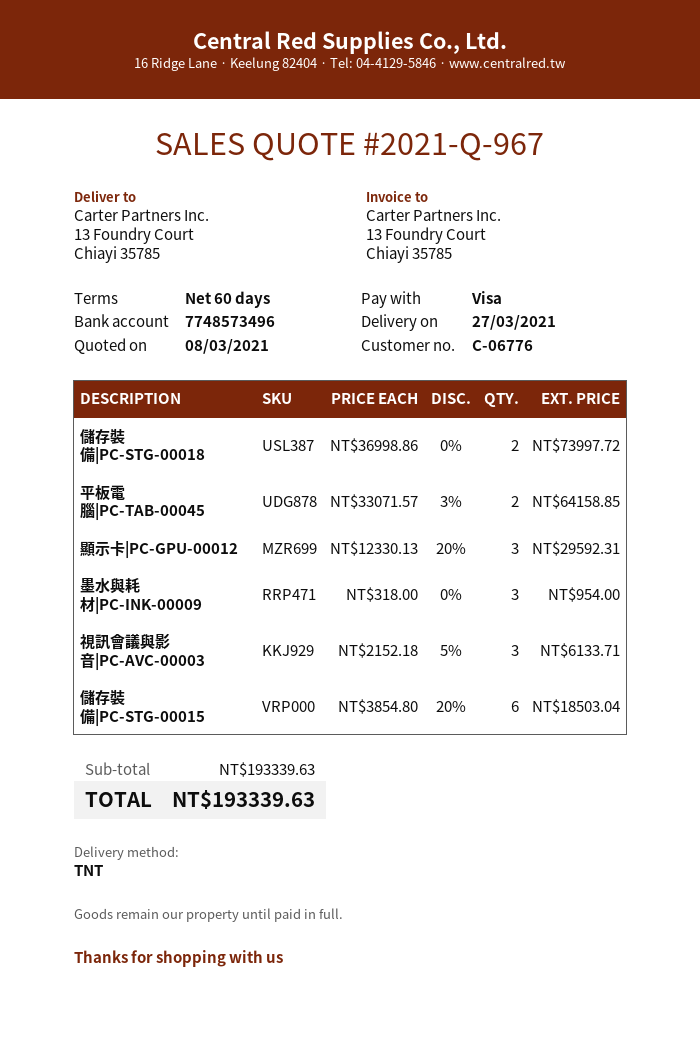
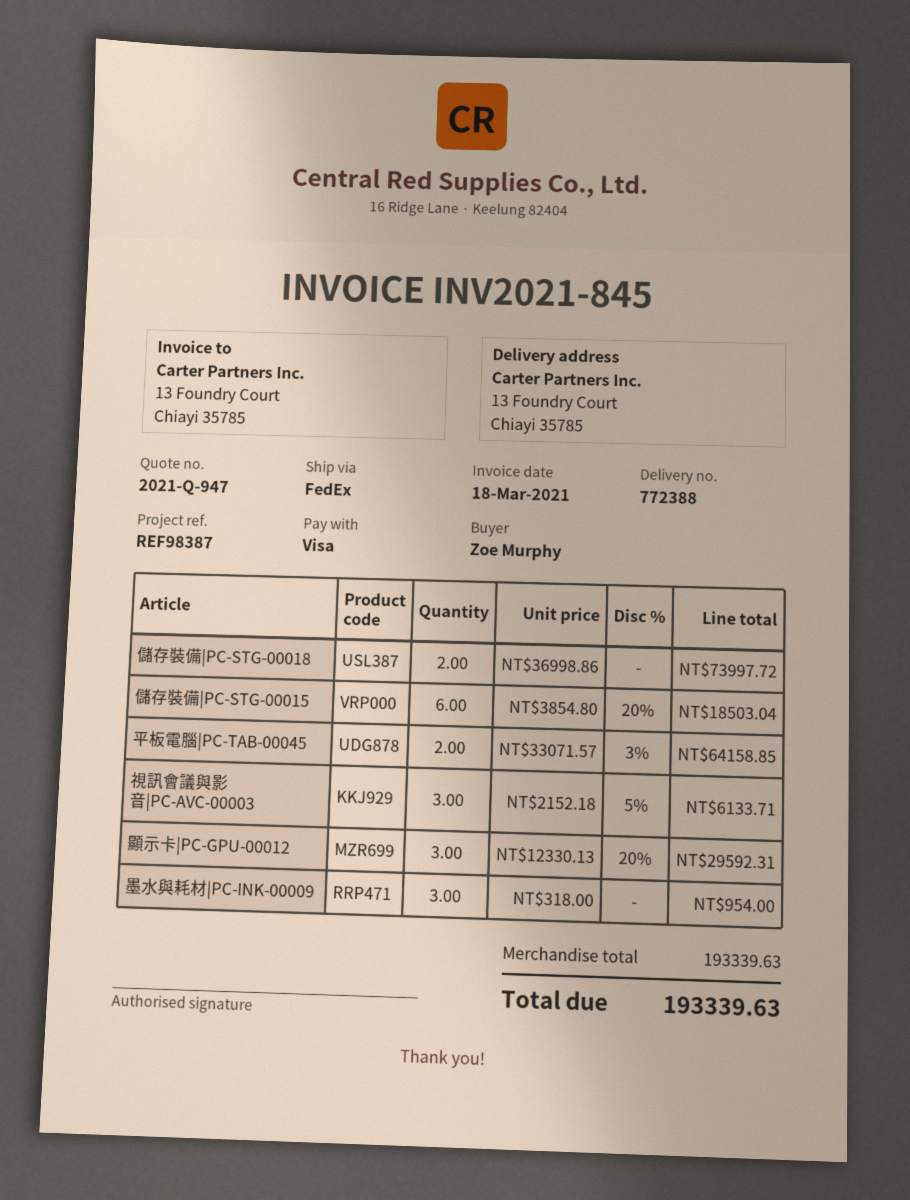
quote number: 2021-Q-967 -> 2021-Q-947
shipping method: TNT -> FedEx

